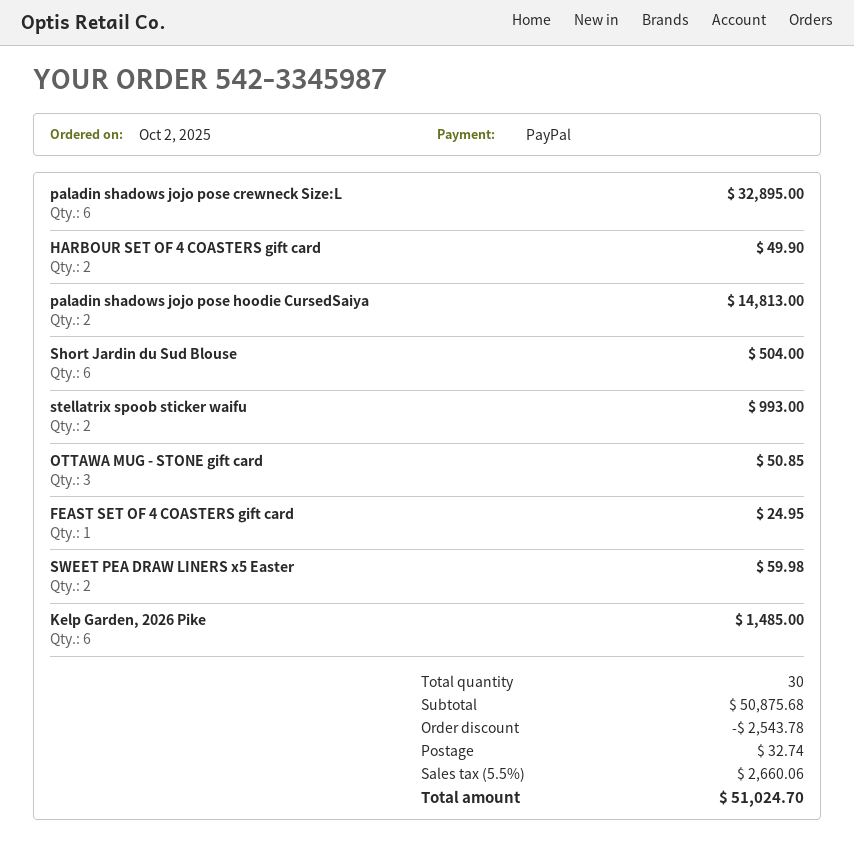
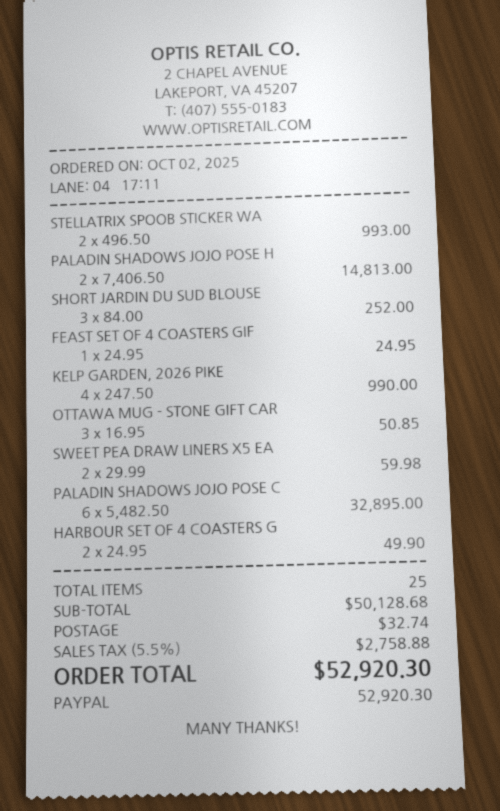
Short Jardin du Sud Blouse: 6 for 504.00 -> 3 for 252.00
Kelp Garden, 2026 Pike: 6 for 1485.00 -> 4 for 990.00
total quantity: 30 -> 25
subtotal: 50875.68 -> 50128.68
discount: 2543.78 -> none
tax: 5.5% = 2660.06 -> 5.5% = 2758.88
total: 51024.70 -> 52920.30

